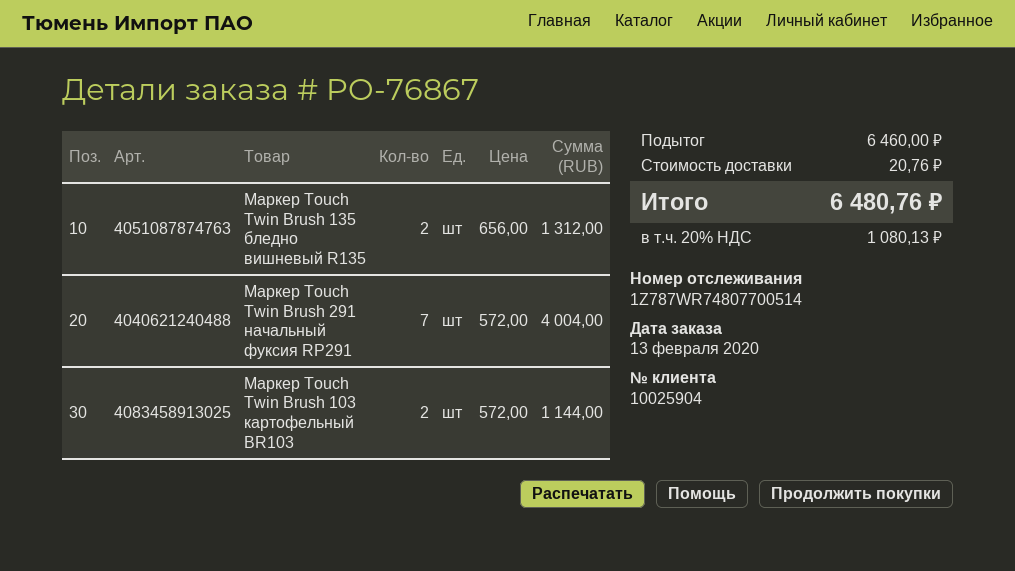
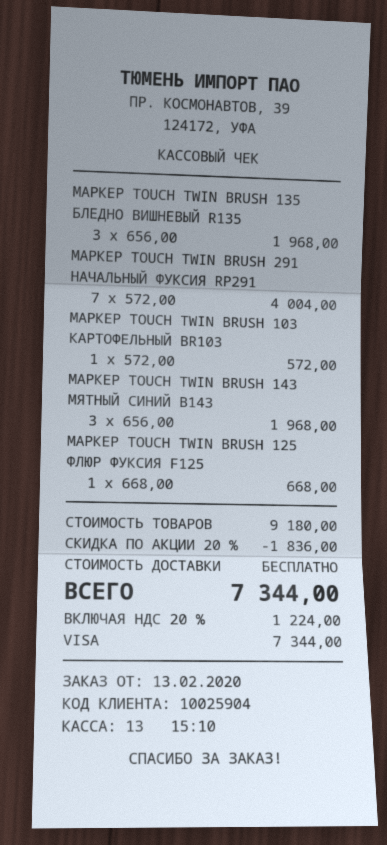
Маркер Touch Twin Brush 135 бледно вишневый R135: 2 x 656.00 = 1312.00 -> 3 x 656.00 = 1968.00
Маркер Touch Twin Brush 103 картофельный BR103: 2 x 572.00 = 1144.00 -> 1 x 572.00 = 572.00
МАРКЕР TOUCH TWIN BRUSH 143 МЯТНЫЙ СИНИЙ B143: none -> 3 x 656.00 = 1968.00
МАРКЕР TOUCH TWIN BRUSH 125 ФЛЮР ФУКСИЯ F125: none -> 1 x 668.00 = 668.00
subtotal: 6460.00 -> 9180.00
discount: none -> 20% = 1836.00
shipping: 20.76 -> 0.00
tax: 20% = 1080.13 -> 20% = 1224.00
total: 6480.76 -> 7344.00

